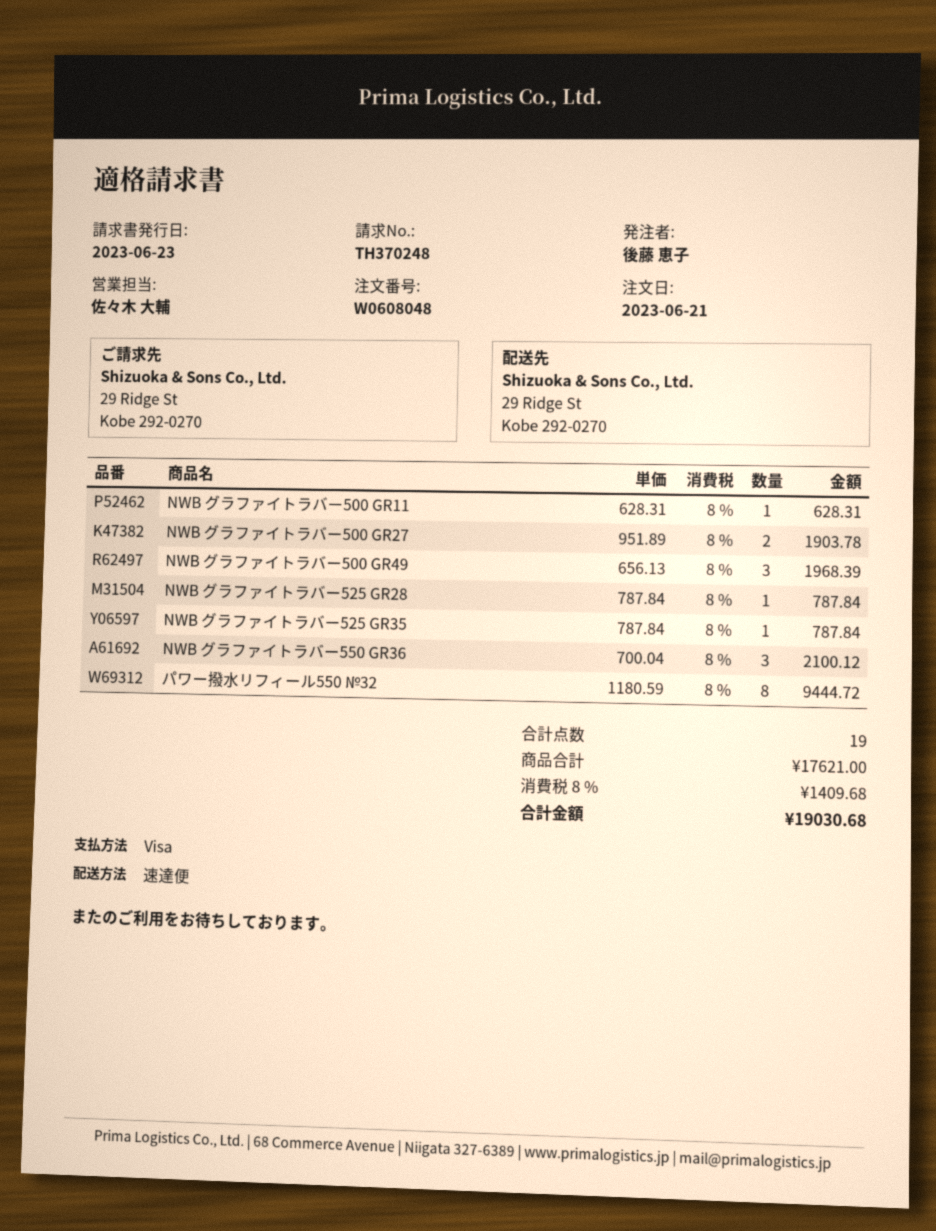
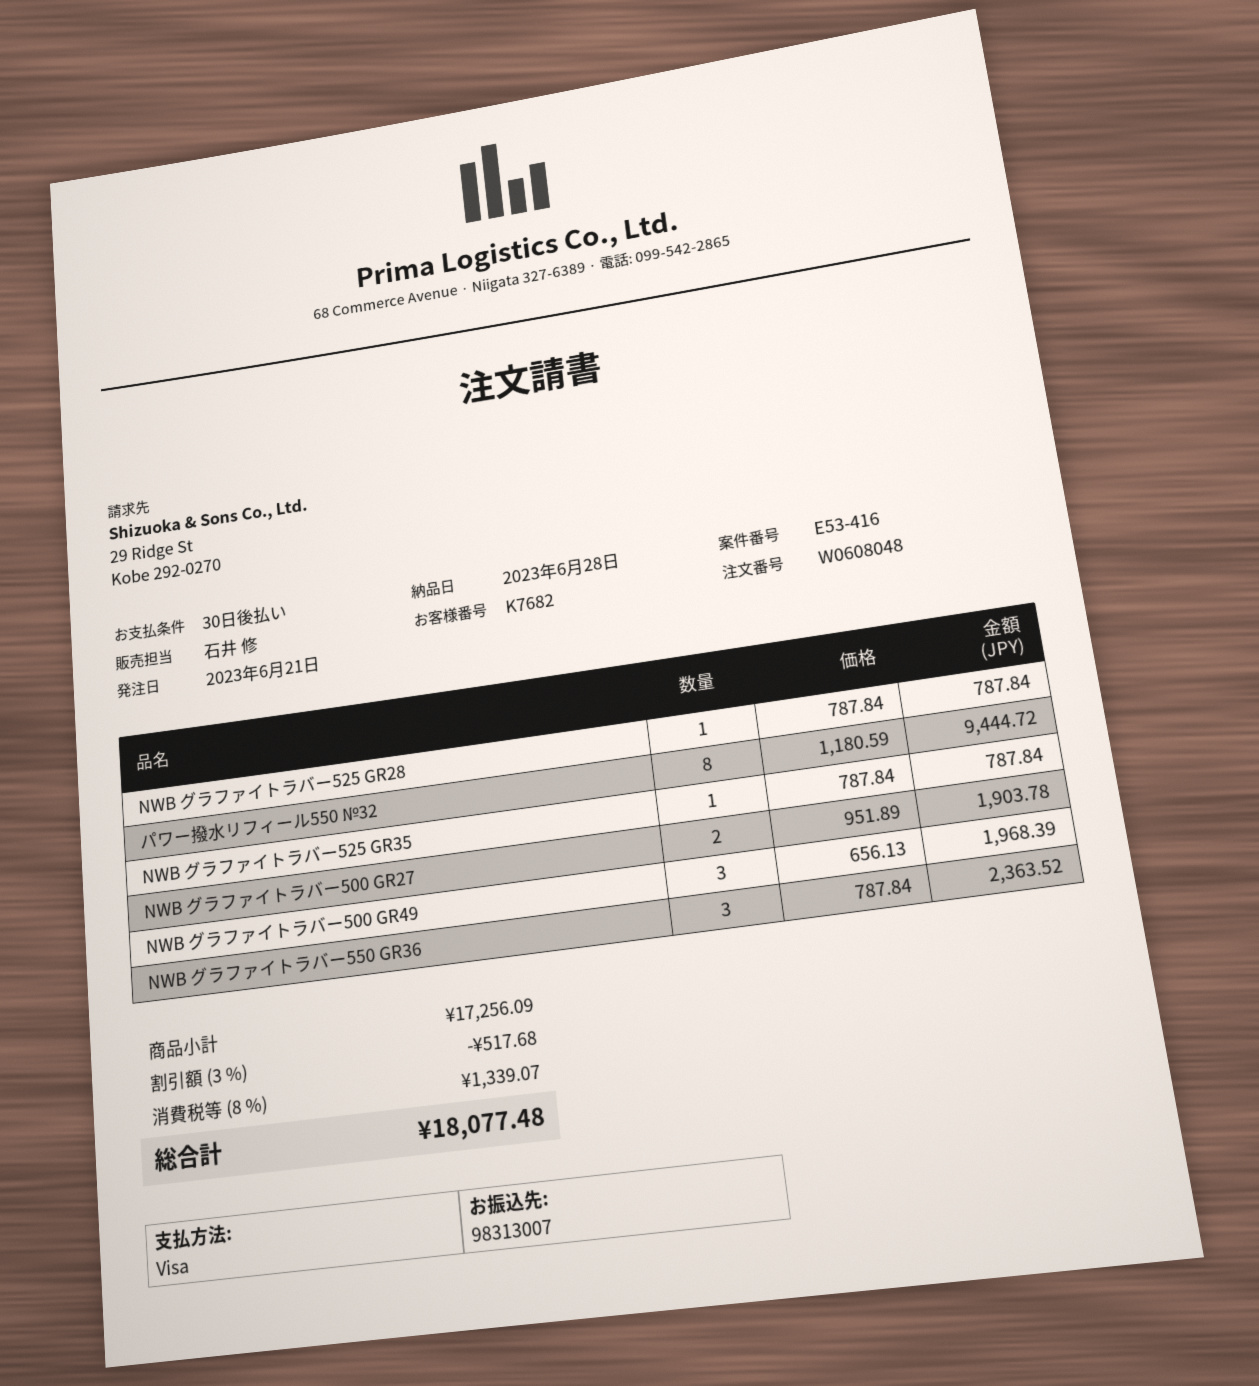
sales rep: 佐々木 大輔 -> 石井 修
NWB グラファイトラバー500 GR11: 1 x 628.31 = 628.31 -> none
NWB グラファイトラバー550 GR36: 3 x 700.04 = 2100.12 -> 3 x 787.84 = 2363.52
subtotal: 17621.00 -> 17256.09
discount: none -> 3% = 517.68
tax: 8% = 1409.68 -> 8% = 1339.07
total: 19030.68 -> 18077.48

